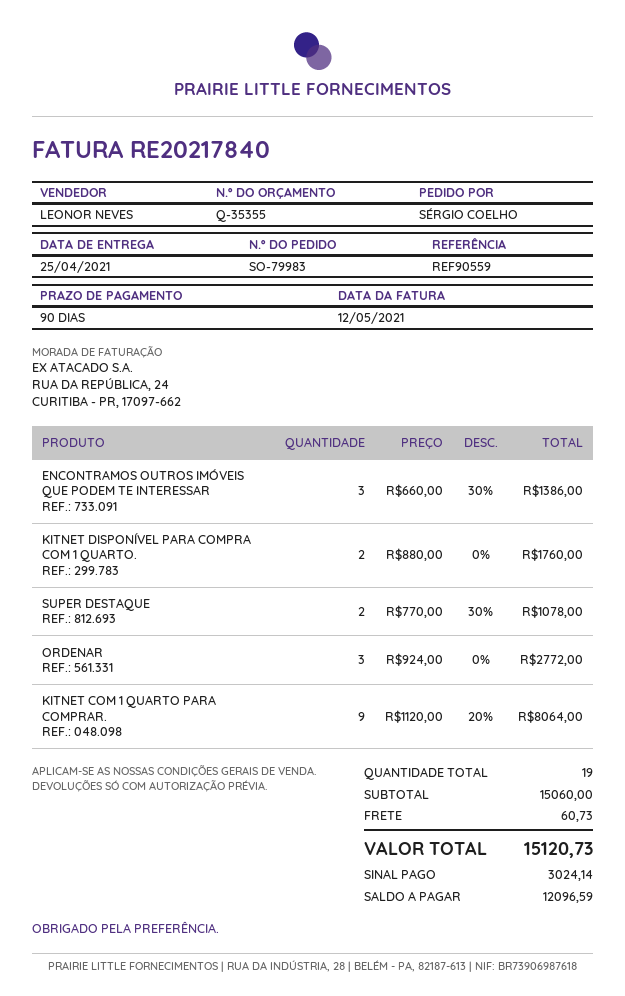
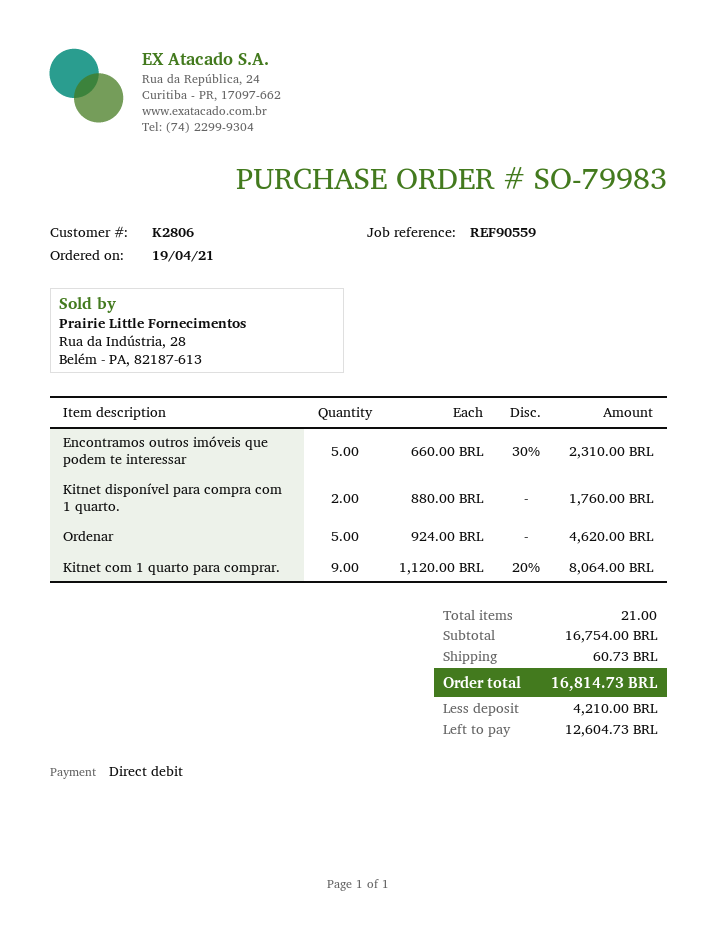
ENCONTRAMOS OUTROS IMÓVEIS QUE PODEM TE INTERESSAR: 3 x 660.00 - 30% = 1386.00 -> 5 x 660.00 - 30% = 2310.00
SUPER DESTAQUE: 2 x 770.00 - 30% = 1078.00 -> none
ORDENAR: 3 x 924.00 = 2772.00 -> 5 x 924.00 = 4620.00
total quantity: 19 -> 21
subtotal: 15060.00 -> 16754.00
total: 15120.73 -> 16814.73
deposit: 3024.14 -> 4210.00
balance: 12096.59 -> 12604.73

